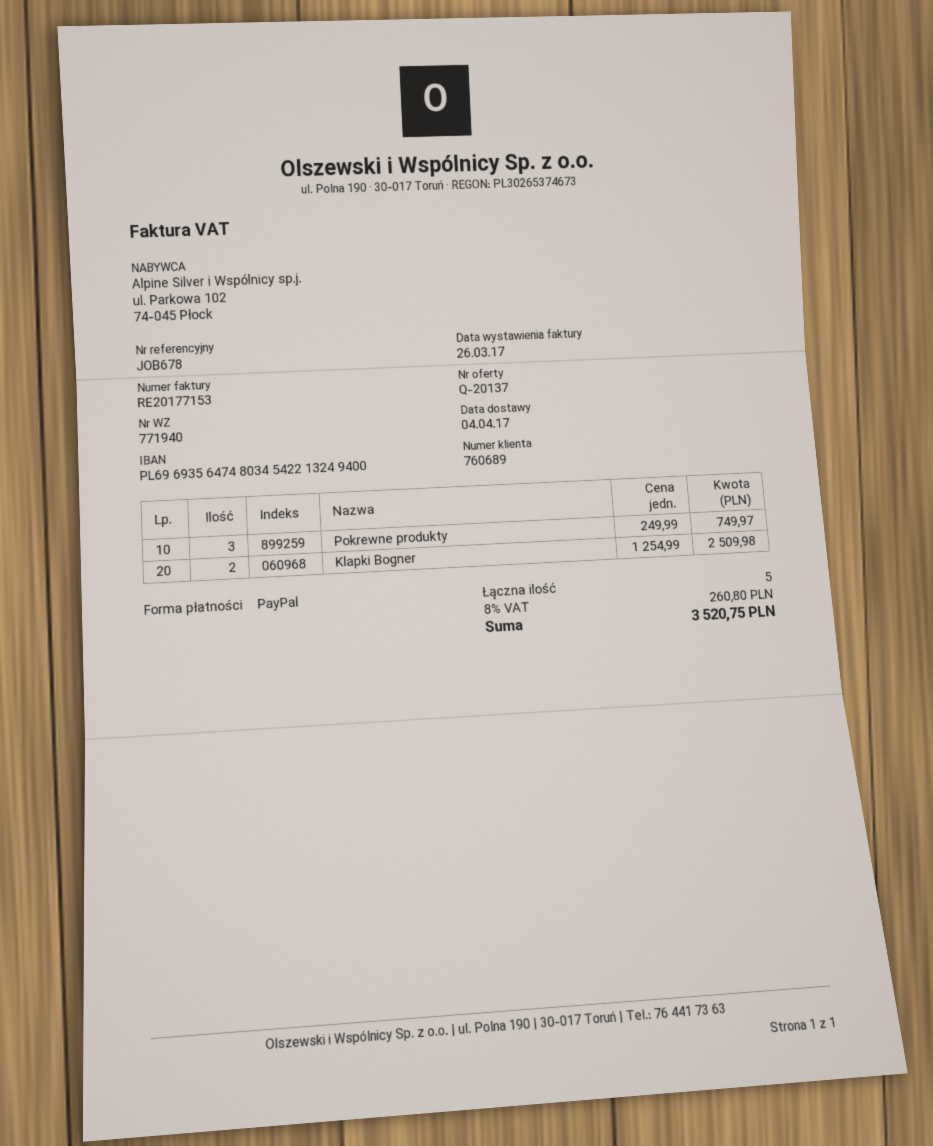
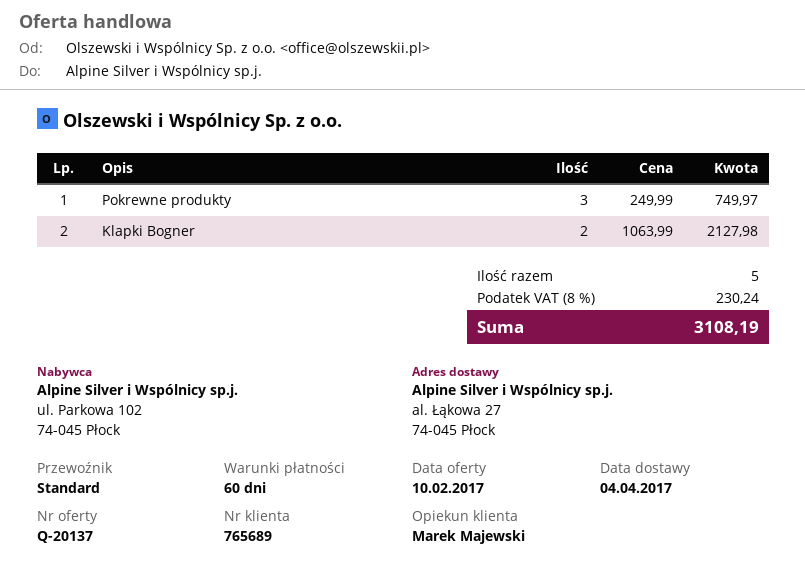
customer number: 760689 -> 765689
Klapki Bogner: 2 x 1254.99 = 2509.98 -> 2 x 1063.99 = 2127.98
tax: 8% = 260.80 -> 8% = 230.24
total: 3520.75 -> 3108.19

